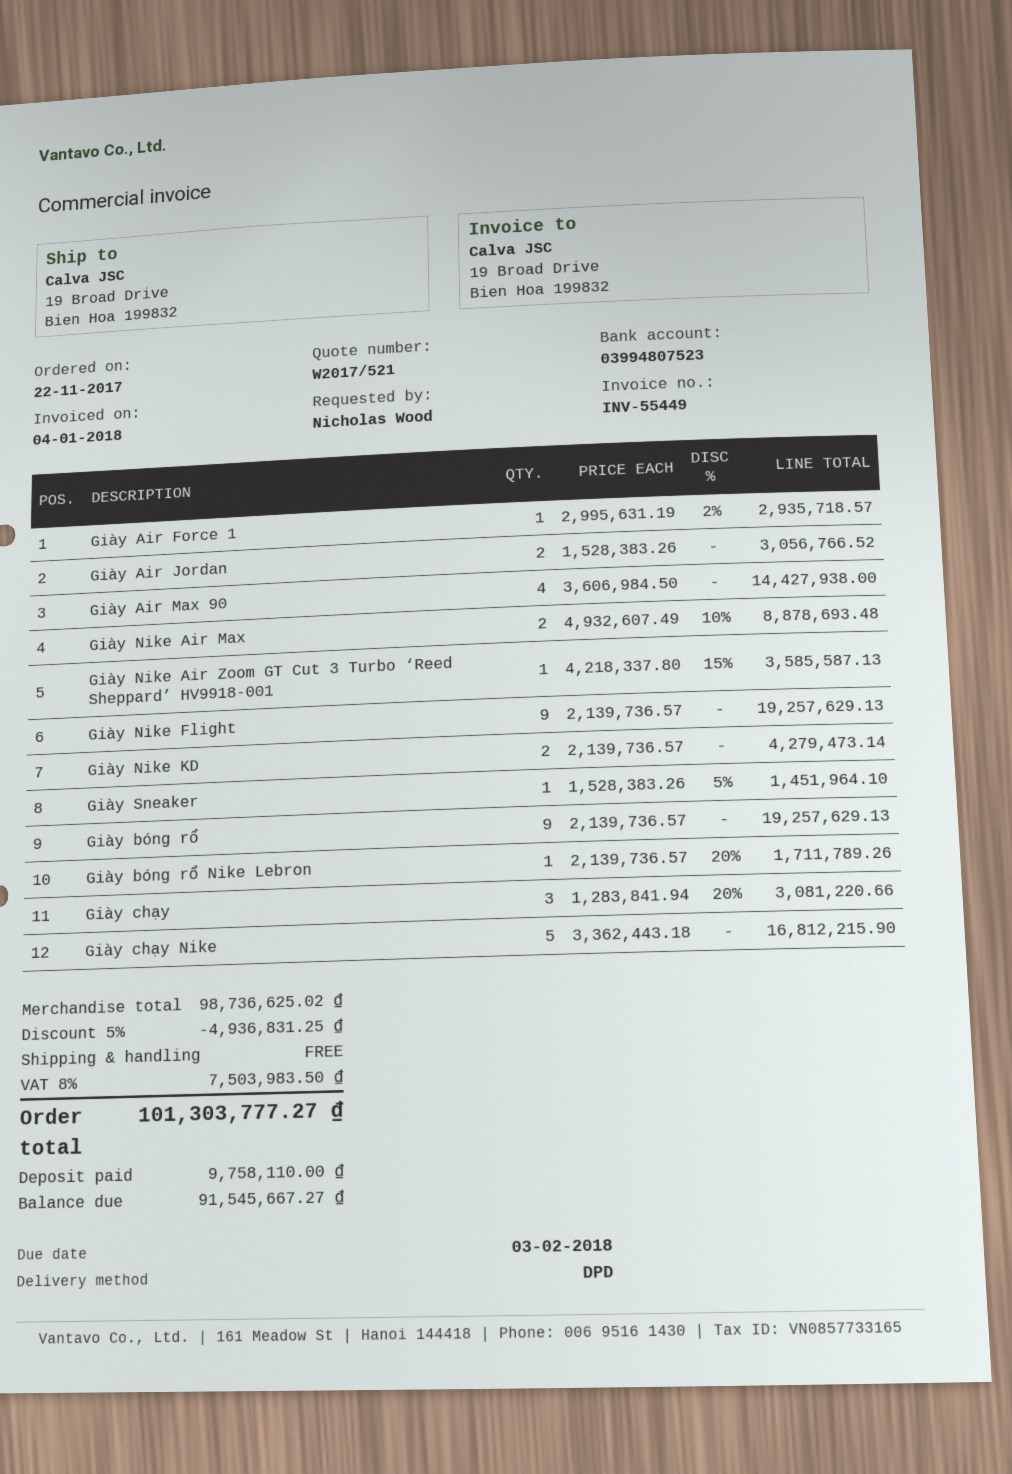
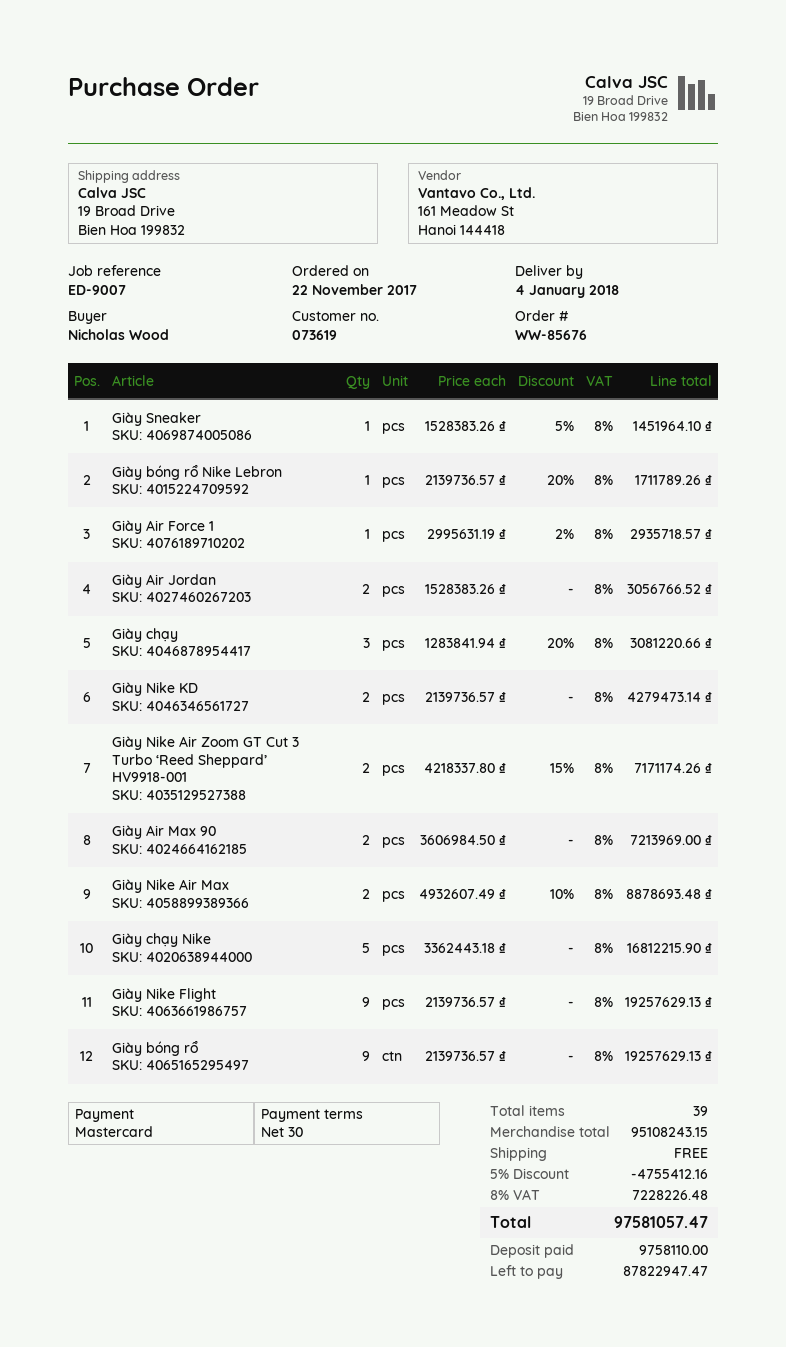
Giày Air Max 90: 4 x 3606984.50 = 14427938.00 -> 2 x 3606984.50 = 7213969.00
Giày Nike Air Zoom GT Cut 3 Turbo ‘Reed Sheppard’ HV9918-001: 1 x 4218337.80 - 15% = 3585587.13 -> 2 x 4218337.80 - 15% = 7171174.26
subtotal: 98736625.02 -> 95108243.15
discount: 5% = 4936831.25 -> 5% = 4755412.16
tax: 8% = 7503983.50 -> 8% = 7228226.48
total: 101303777.27 -> 97581057.47
balance: 91545667.27 -> 87822947.47

